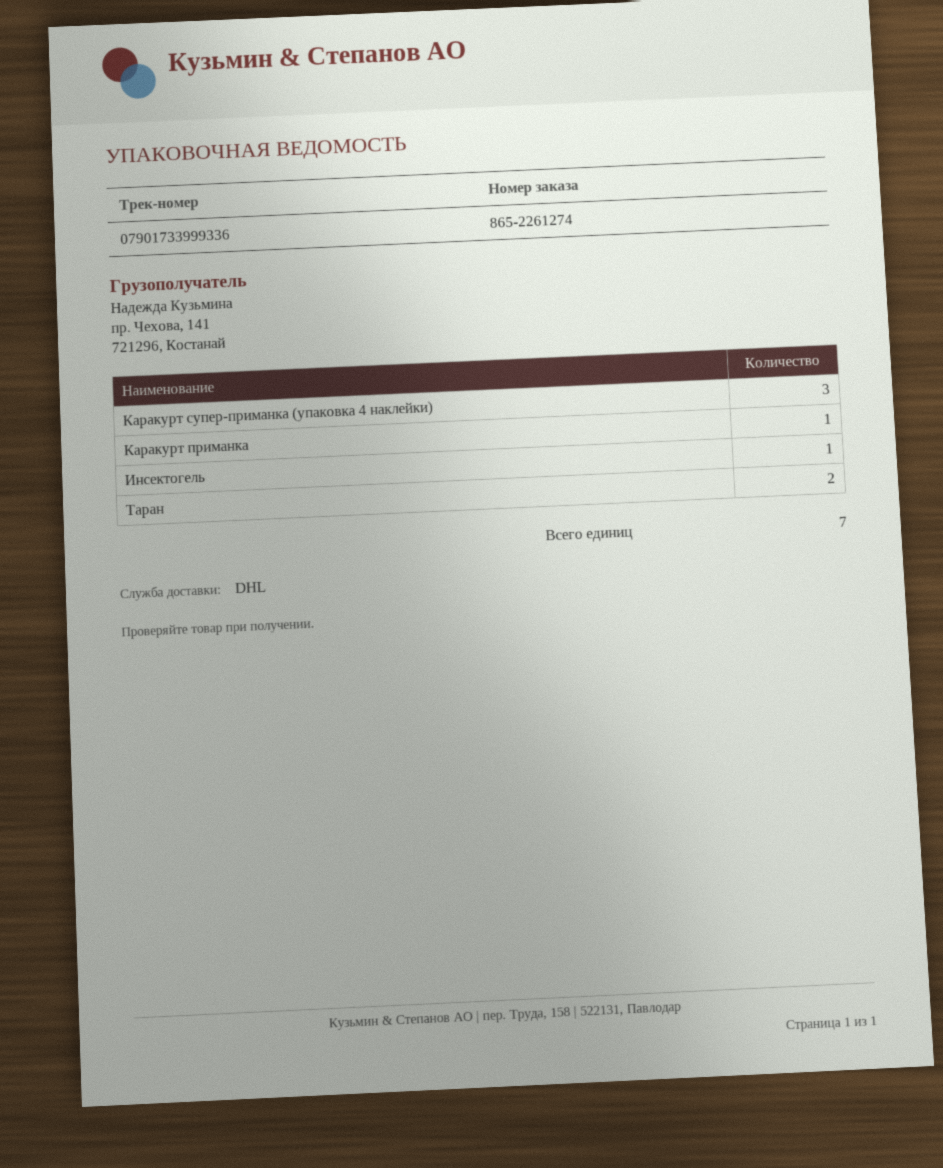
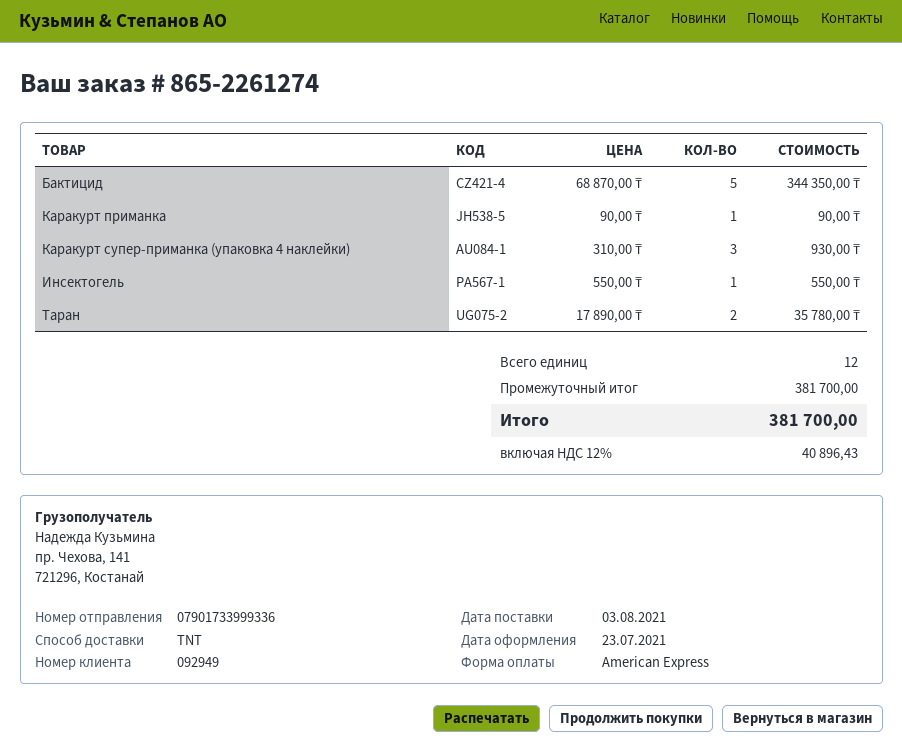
shipping method: DHL -> TNT
Бактицид: none -> 5
total quantity: 7 -> 12

